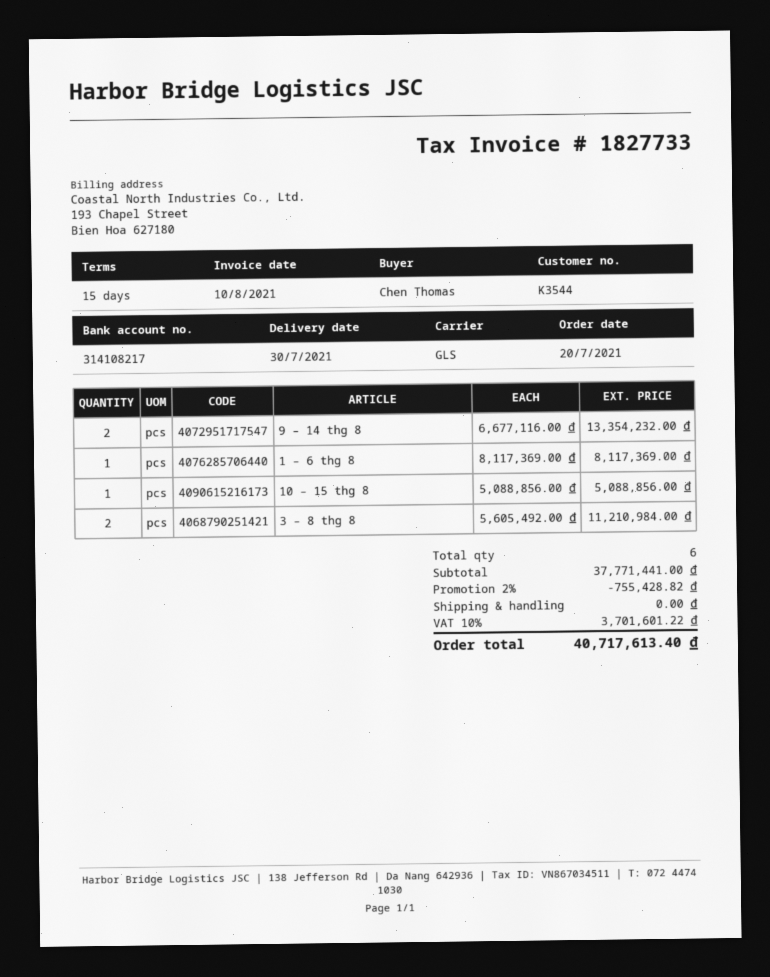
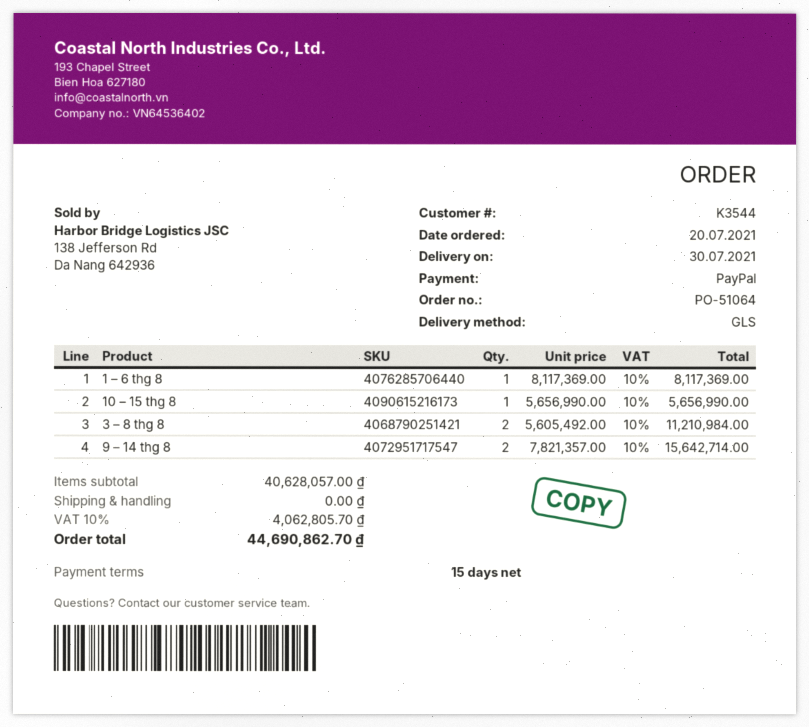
9 – 14 thg 8: 2 x 6677116.00 = 13354232.00 -> 2 x 7821357.00 = 15642714.00
10 – 15 thg 8: 1 x 5088856.00 = 5088856.00 -> 1 x 5656990.00 = 5656990.00
subtotal: 37771441.00 -> 40628057.00
discount: 2% = 755428.82 -> none
tax: 10% = 3701601.22 -> 10% = 4062805.70
total: 40717613.40 -> 44690862.70

